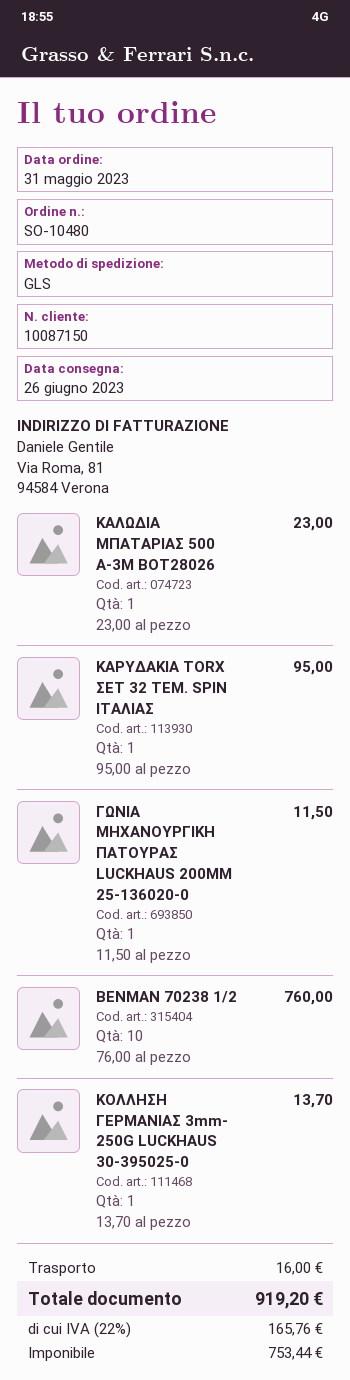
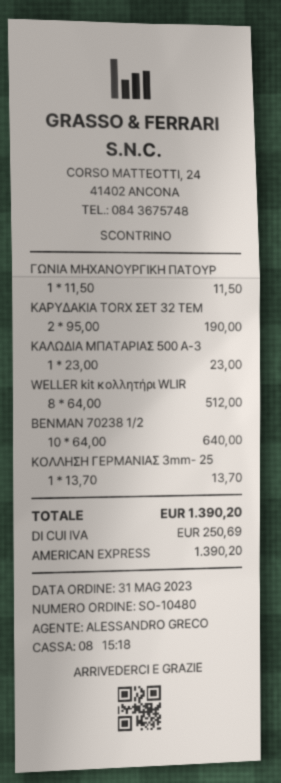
ΚΑΡΥΔΑΚΙΑ TORX ΣΕΤ 32 ΤΕΜ. SPIN ΙΤΑΛΙΑΣ: 1 x 95.00 = 95.00 -> 2 x 95.00 = 190.00
BENMAN 70238 1/2: 10 x 76.00 = 760.00 -> 10 x 64.00 = 640.00
WELLER kit κολλητήρι WLIR: none -> 8 x 64.00 = 512.00
shipping: 16.00 -> none
tax: 165.76 -> 250.69
total: 919.20 -> 1390.20

